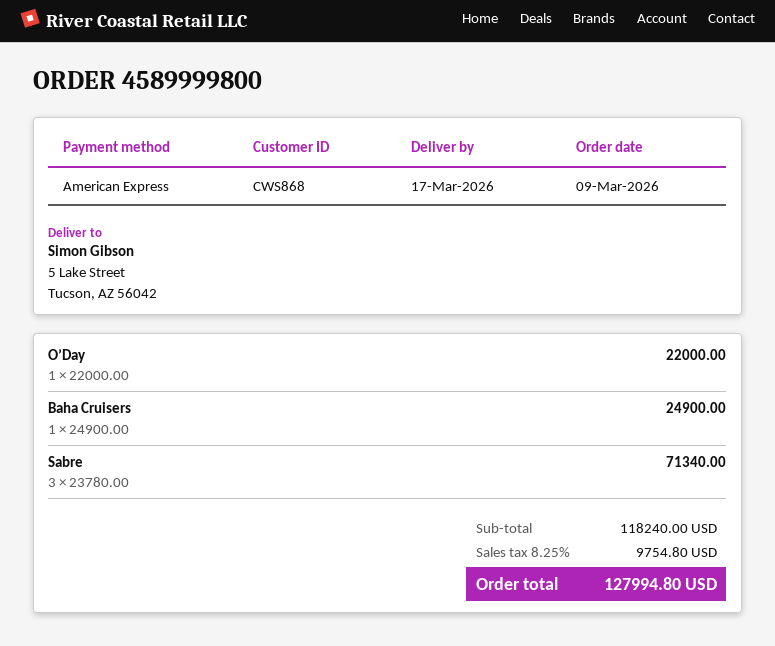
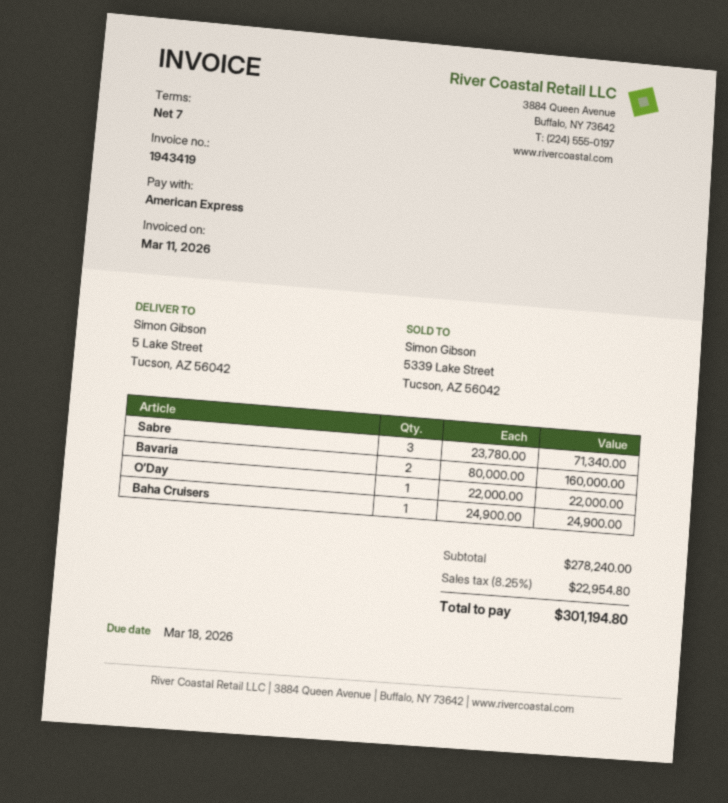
Bavaria: none -> 2 x 80000.00 = 160000.00
subtotal: 118240.00 -> 278240.00
tax: 8.25% = 9754.80 -> 8.25% = 22954.80
total: 127994.80 -> 301194.80

